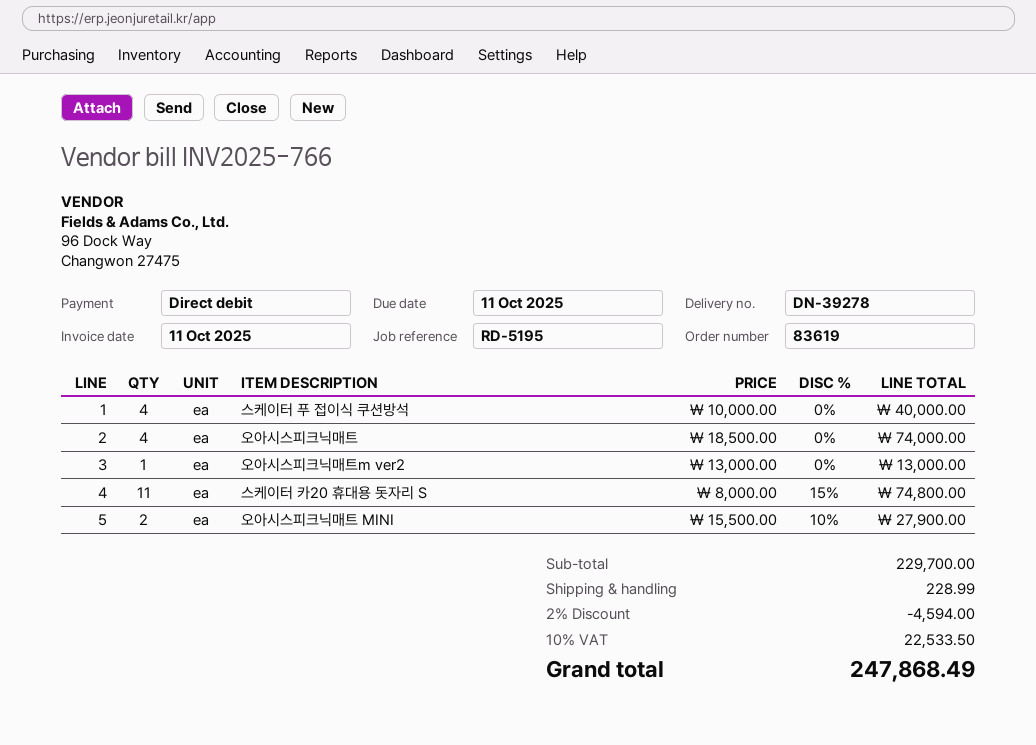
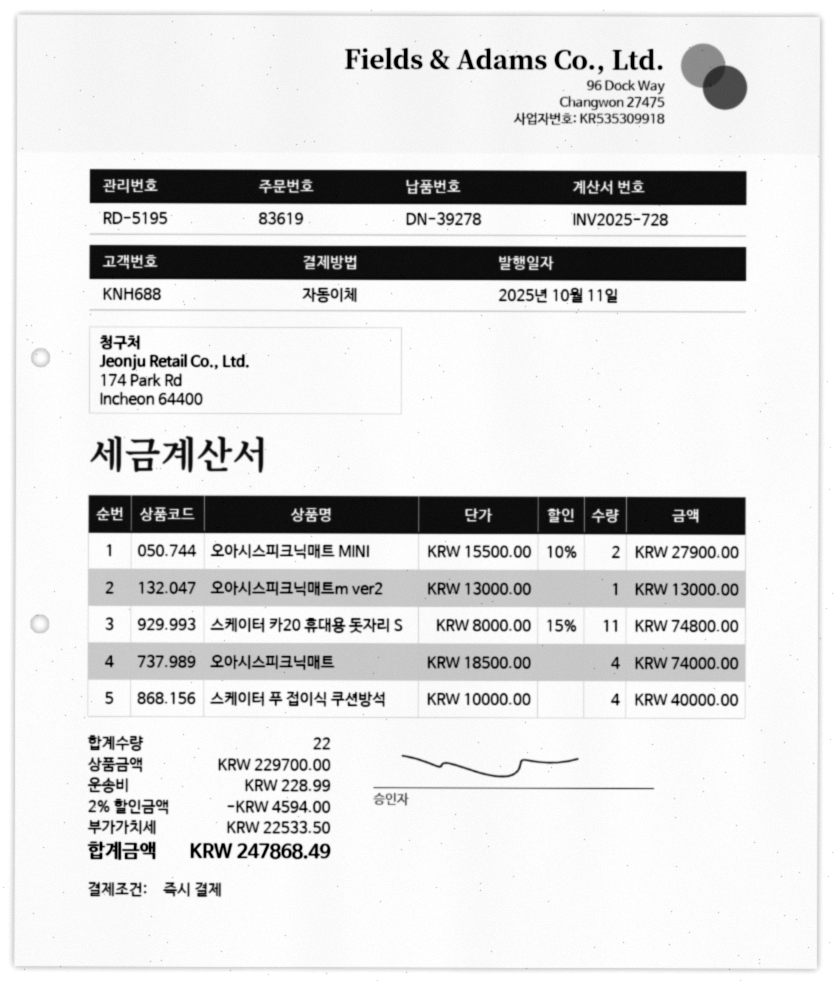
invoice number: INV2025-766 -> INV2025-728

